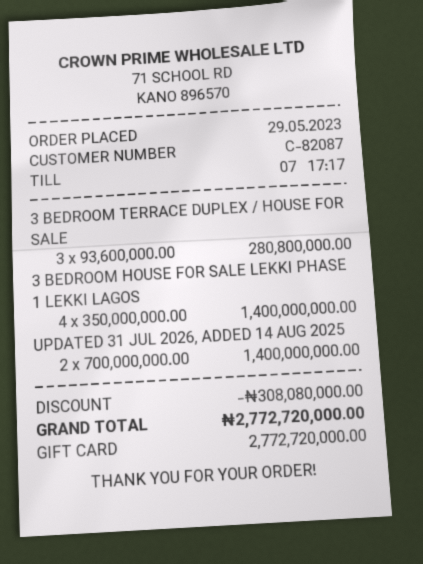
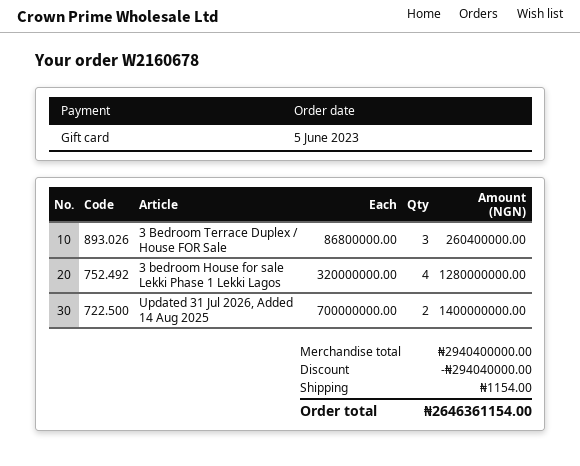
order date: 2023-05-29 -> 2023-06-05
3 BEDROOM TERRACE DUPLEX / HOUSE FOR SALE: 3 x 93600000.00 = 280800000.00 -> 3 x 86800000.00 = 260400000.00
3 BEDROOM HOUSE FOR SALE LEKKI PHASE 1 LEKKI LAGOS: 4 x 350000000.00 = 1400000000.00 -> 4 x 320000000.00 = 1280000000.00
discount: 308080000.00 -> 294040000.00
shipping: none -> 1154.00
total: 2772720000.00 -> 2646361154.00

